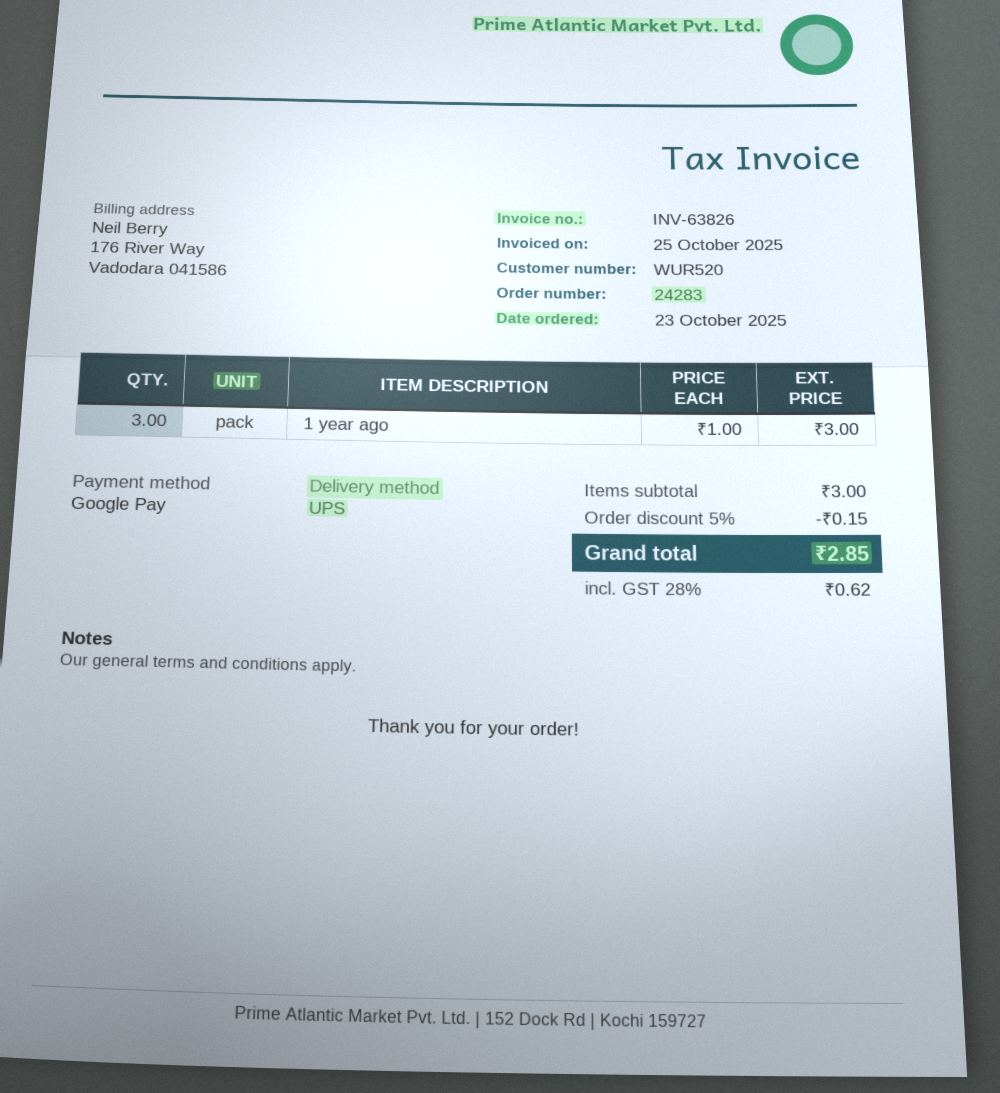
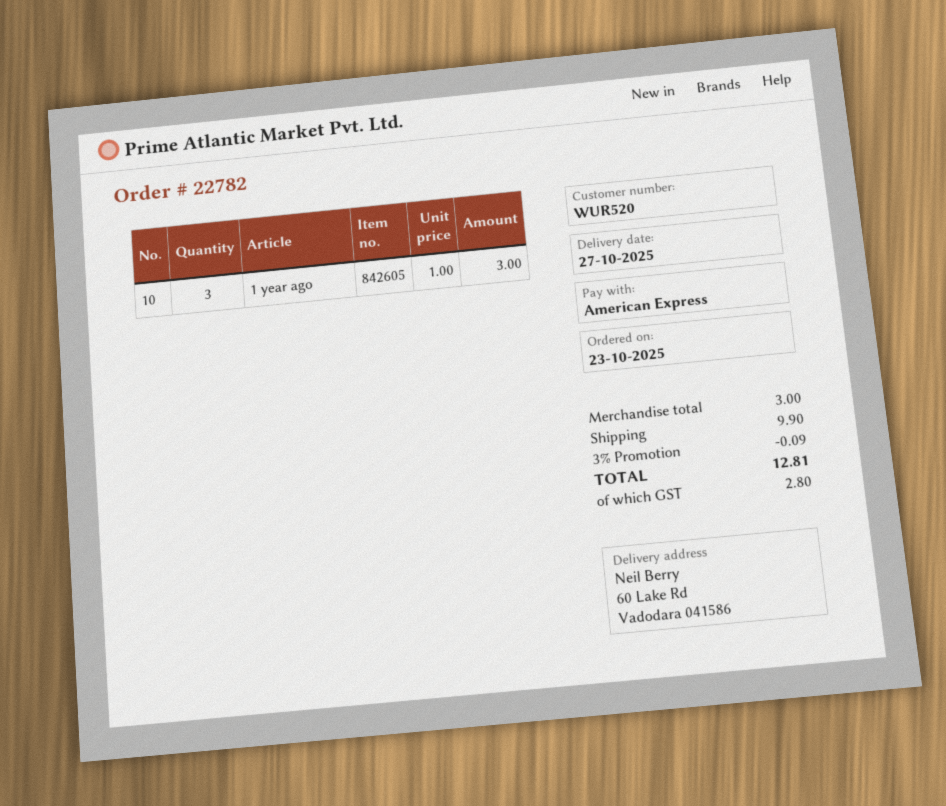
order number: 24283 -> 22782
payment method: Google Pay -> American Express
discount: 5% = 0.15 -> 3% = 0.09
shipping: none -> 9.90
tax: 0.62 -> 2.80
total: 2.85 -> 12.81

